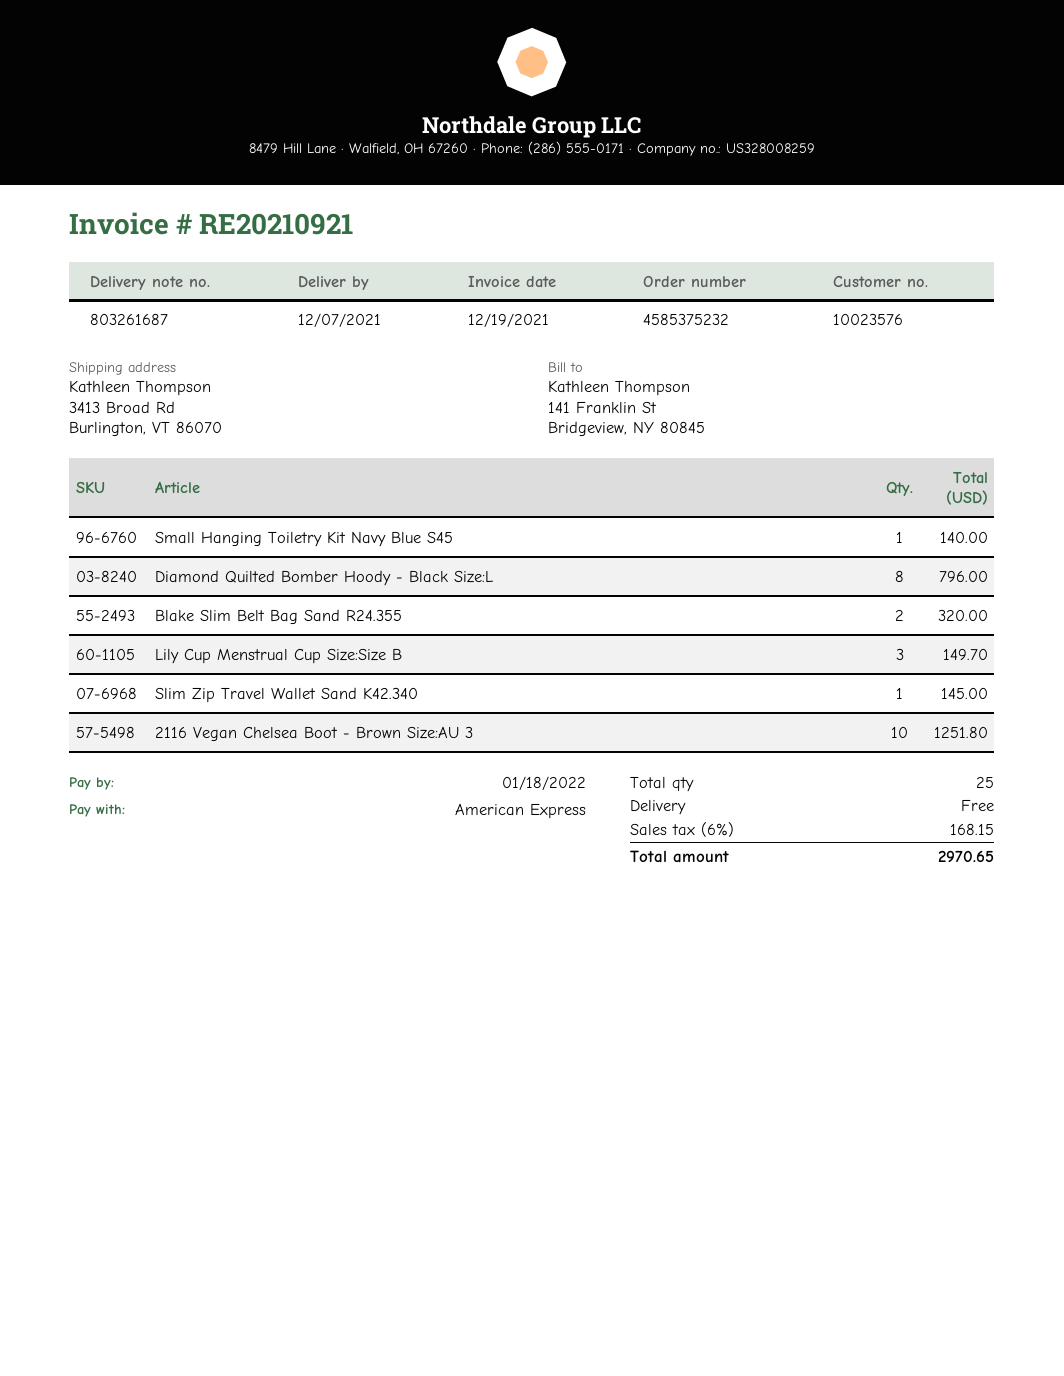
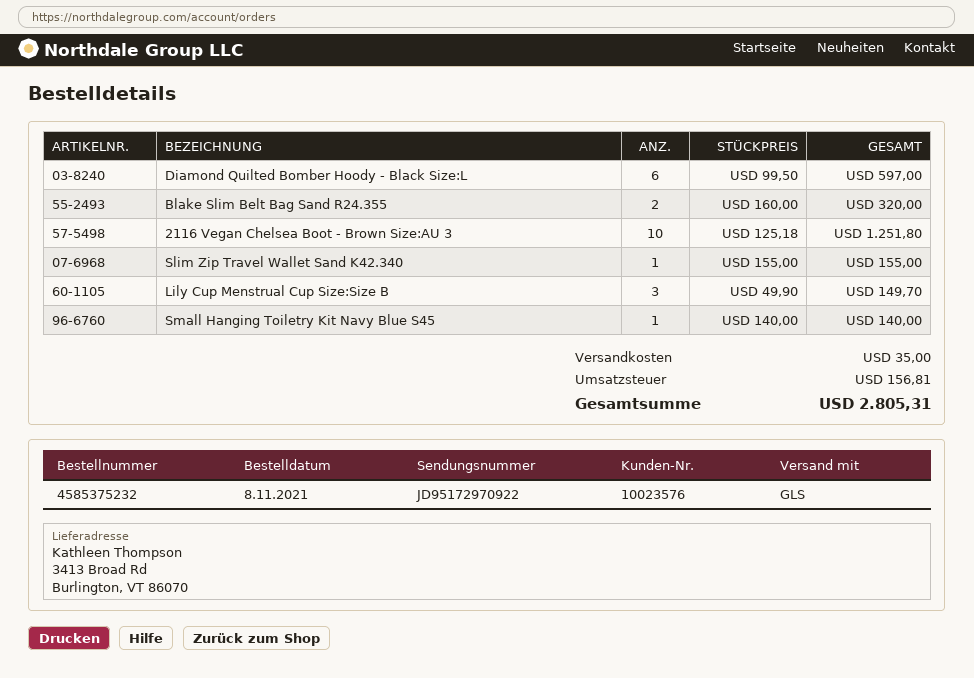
Diamond Quilted Bomber Hoody - Black Size:L: 8 for 796.00 -> 6 for 597.00
Slim Zip Travel Wallet Sand K42.340: 1 for 145.00 -> 1 for 155.00
shipping: 0.00 -> 35.00
tax: 168.15 -> 156.81
total: 2970.65 -> 2805.31

